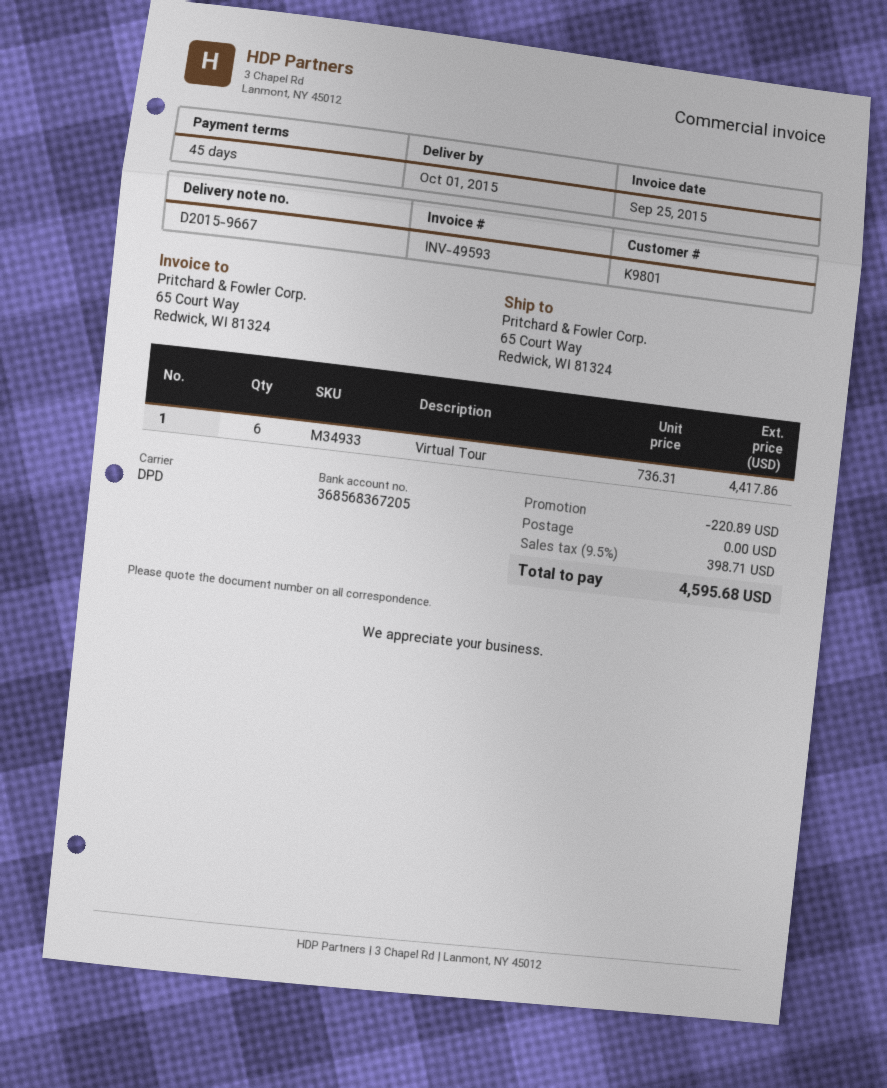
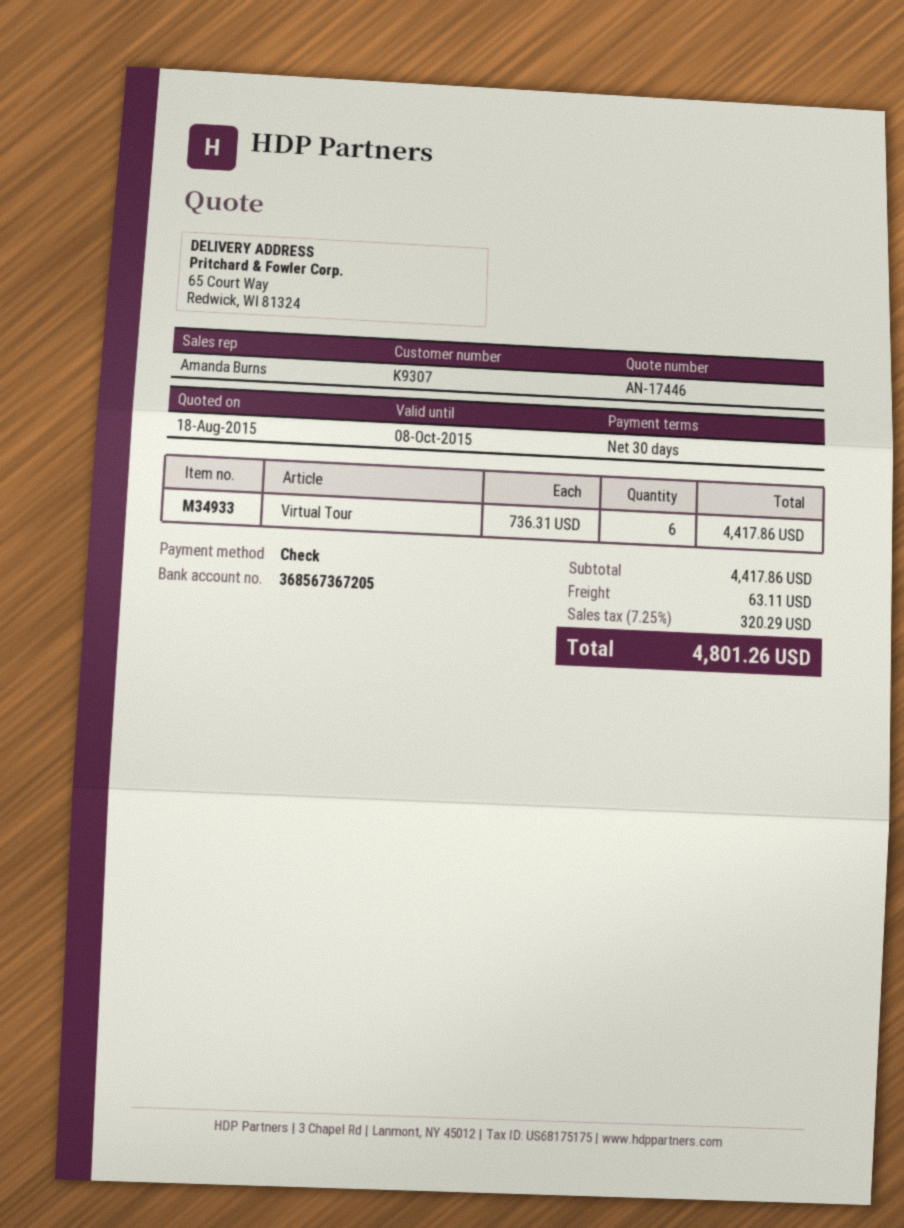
payment terms: 45 days -> 30 days
customer number: K9801 -> K9307
bank account: 368568367205 -> 368567367205
discount: 220.89 -> none
shipping: 0.00 -> 63.11
tax: 9.5% = 398.71 -> 7.25% = 320.29
total: 4595.68 -> 4801.26

